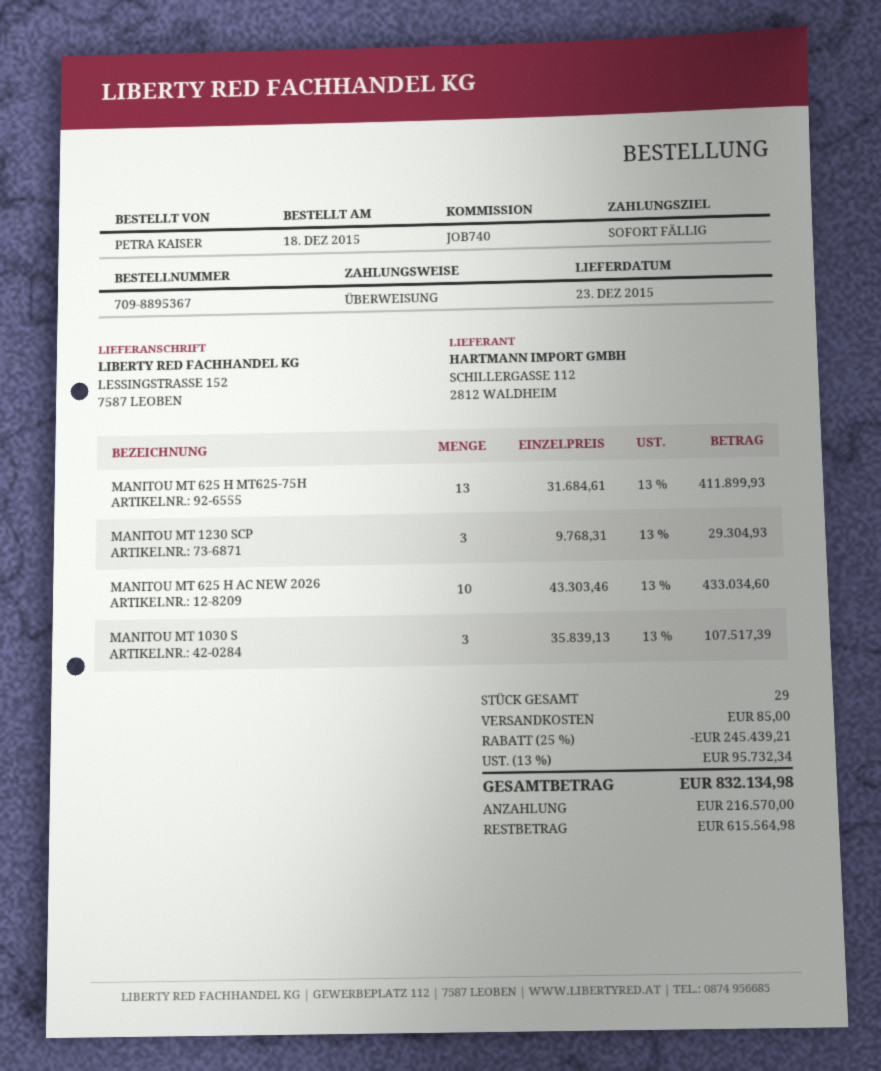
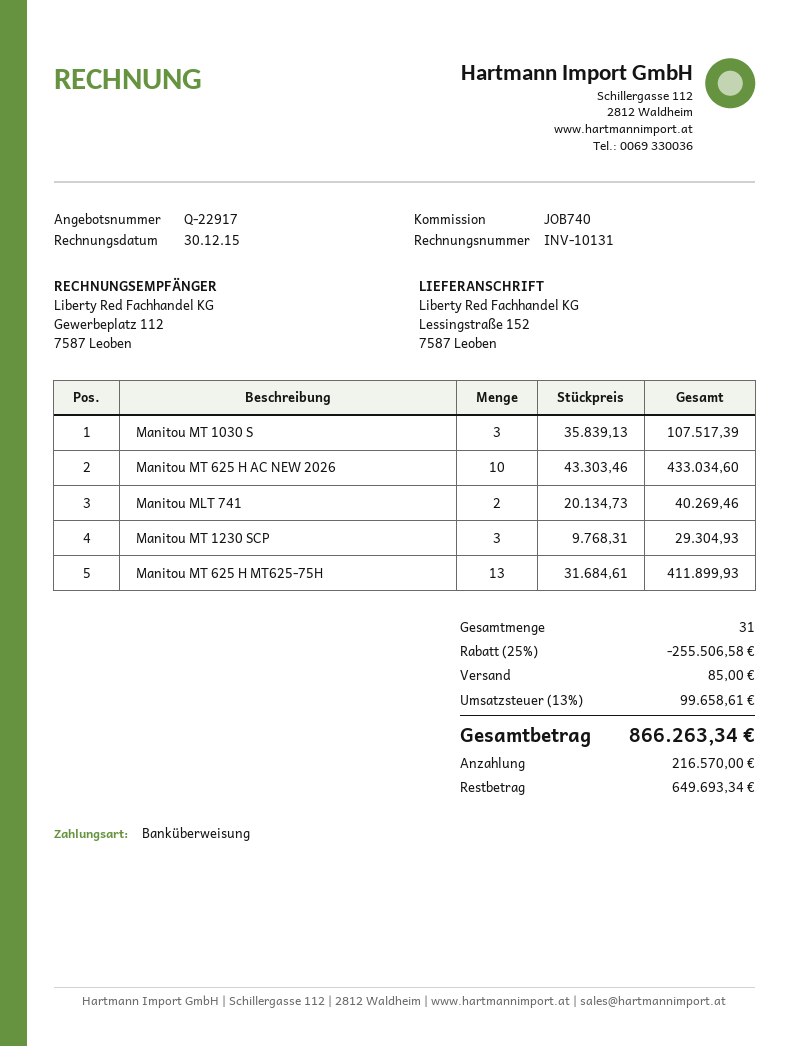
Manitou MLT 741: none -> 2 x 20134.73 = 40269.46
total quantity: 29 -> 31
discount: 25% = 245439.21 -> 25% = 255506.58
tax: 13% = 95732.34 -> 13% = 99658.61
total: 832134.98 -> 866263.34
balance: 615564.98 -> 649693.34

